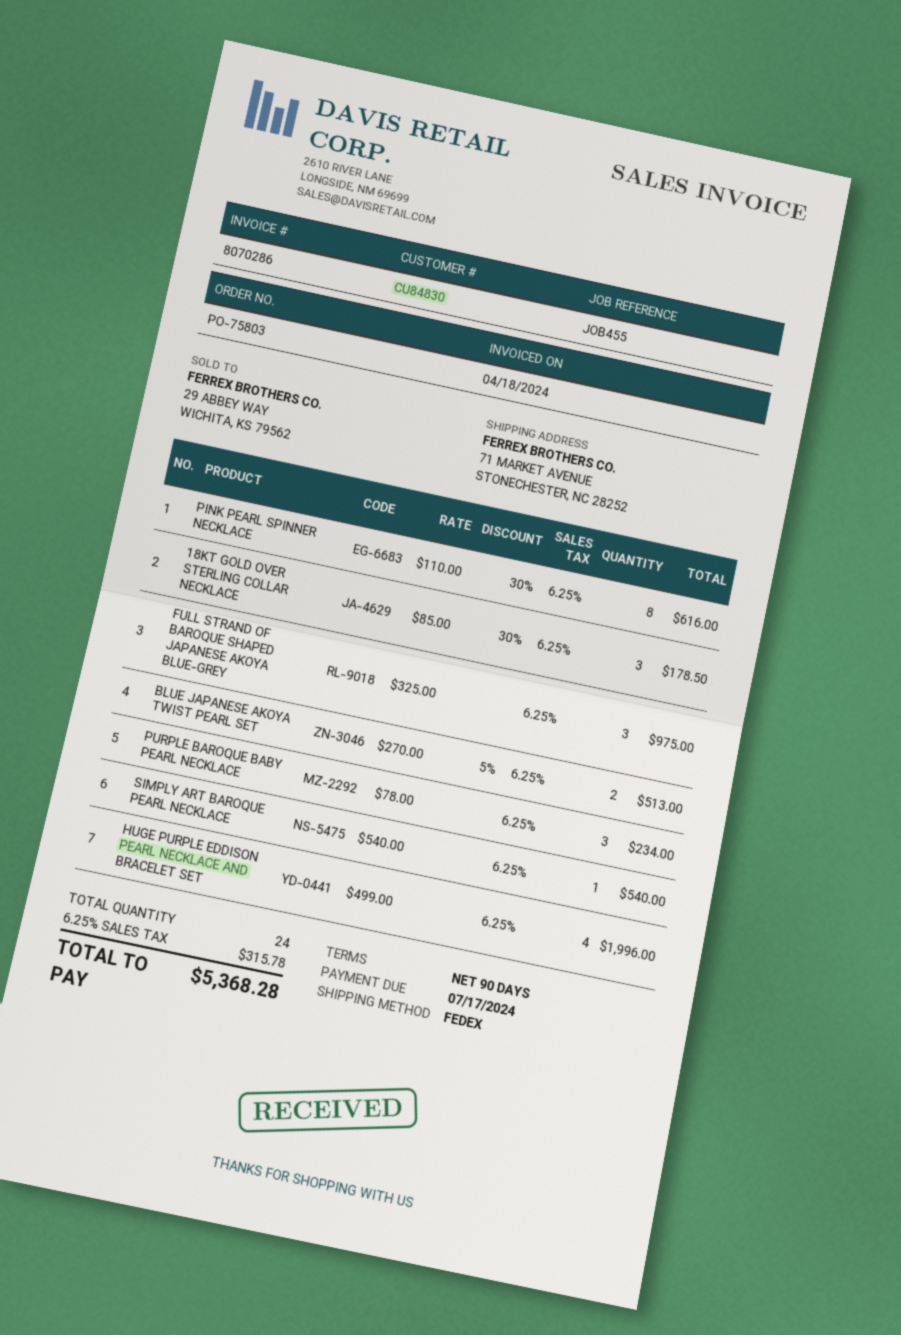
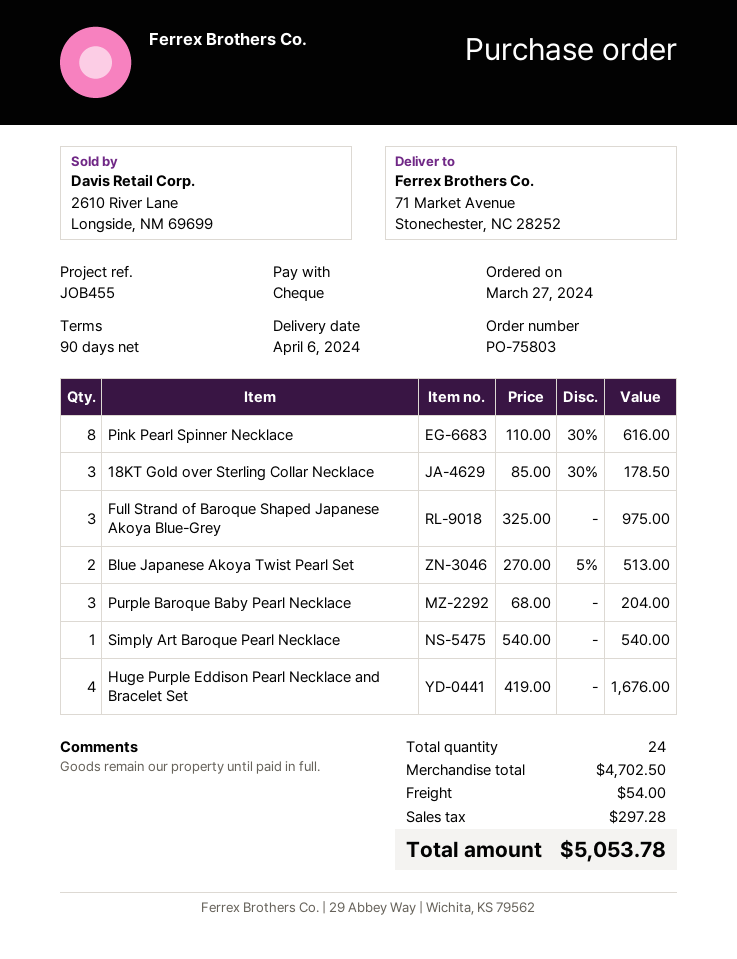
PURPLE BAROQUE BABY PEARL NECKLACE: 3 x 78.00 = 234.00 -> 3 x 68.00 = 204.00
HUGE PURPLE EDDISON PEARL NECKLACE AND BRACELET SET: 4 x 499.00 = 1996.00 -> 4 x 419.00 = 1676.00
shipping: none -> 54.00
tax: 315.78 -> 297.28
total: 5368.28 -> 5053.78

